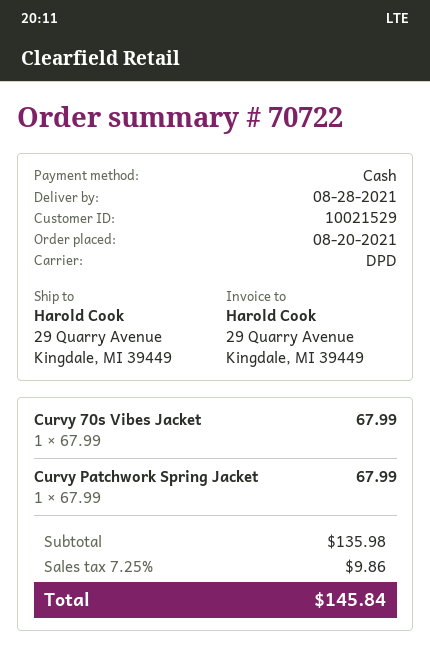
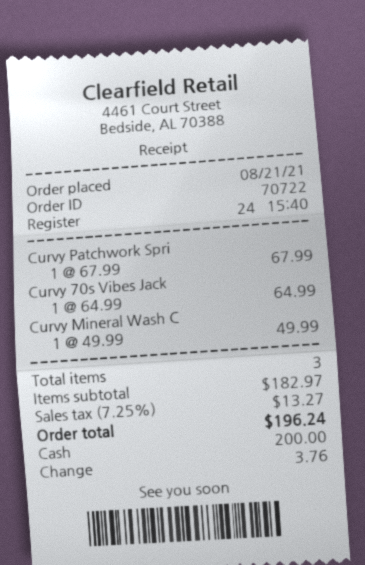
order date: 2021-08-20 -> 2021-08-21
Curvy 70s Vibes Jacket: 1 x 67.99 = 67.99 -> 1 x 64.99 = 64.99
Curvy Mineral Wash C: none -> 1 x 49.99 = 49.99
subtotal: 135.98 -> 182.97
tax: 7.25% = 9.86 -> 7.25% = 13.27
total: 145.84 -> 196.24

